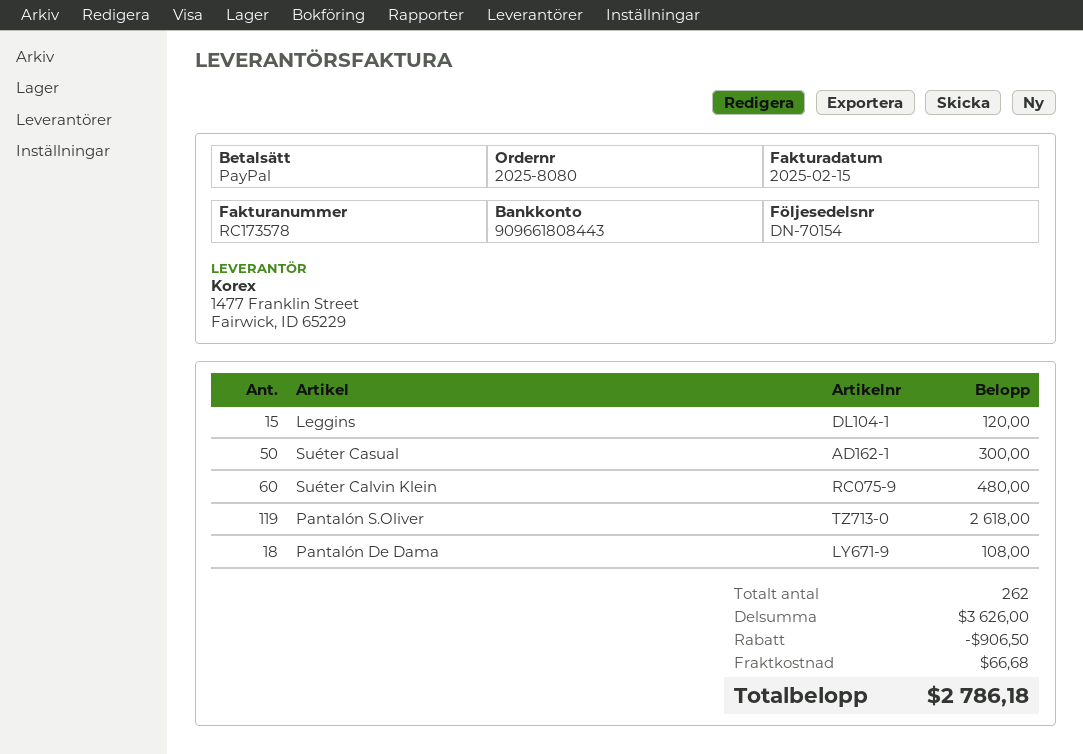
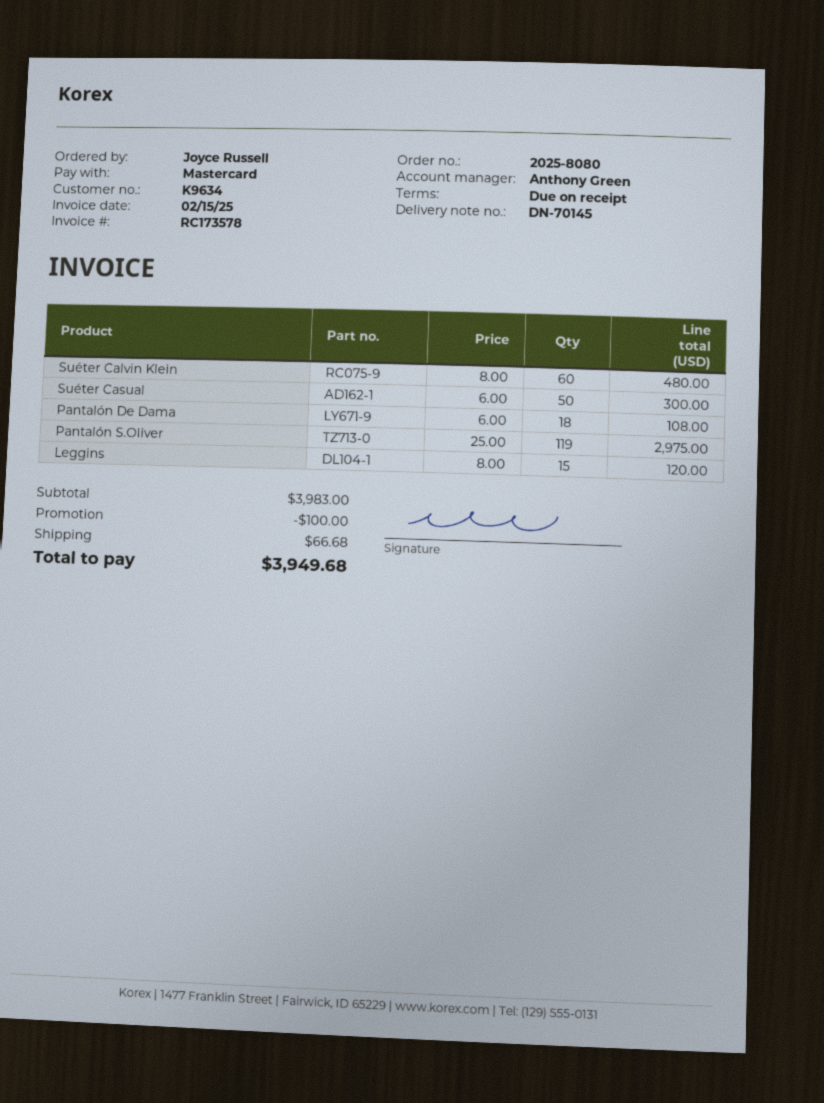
delivery note number: DN-70154 -> DN-70145
payment method: PayPal -> Mastercard
Pantalón S.Oliver: 119 for 2618.00 -> 119 for 2975.00
subtotal: 3626.00 -> 3983.00
discount: 906.50 -> 100.00
total: 2786.18 -> 3949.68

